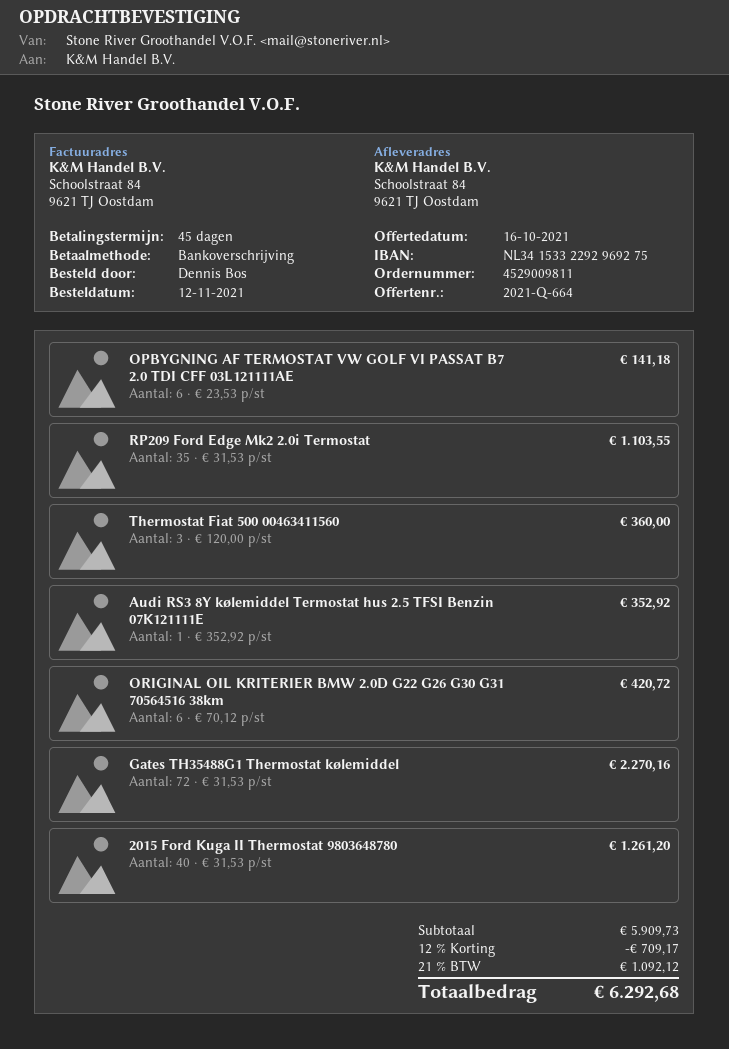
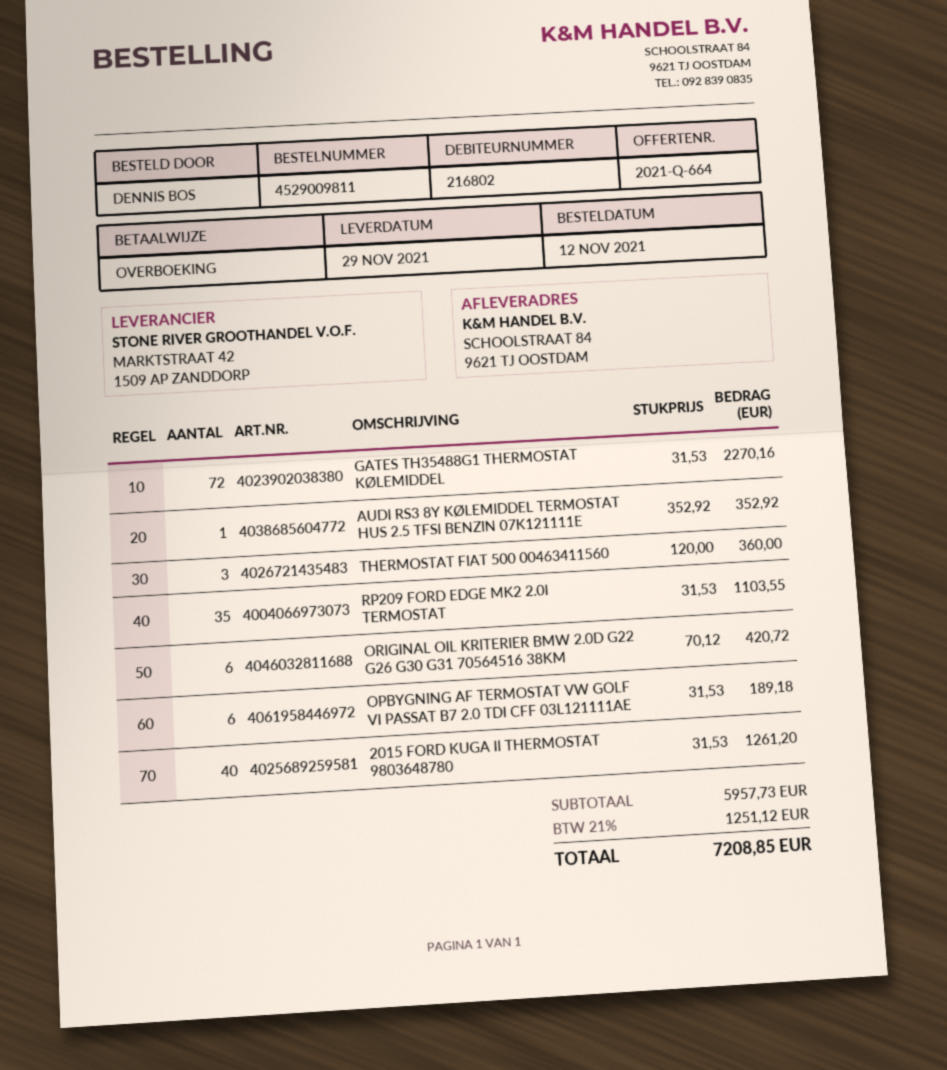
OPBYGNING AF TERMOSTAT VW GOLF VI PASSAT B7 2.0 TDI CFF 03L121111AE: 6 x 23.53 = 141.18 -> 6 x 31.53 = 189.18
subtotal: 5909.73 -> 5957.73
discount: 12% = 709.17 -> none
tax: 21% = 1092.12 -> 21% = 1251.12
total: 6292.68 -> 7208.85

